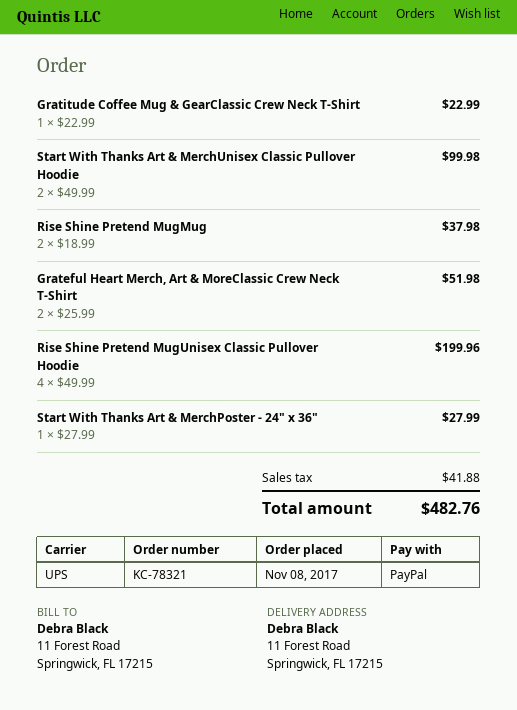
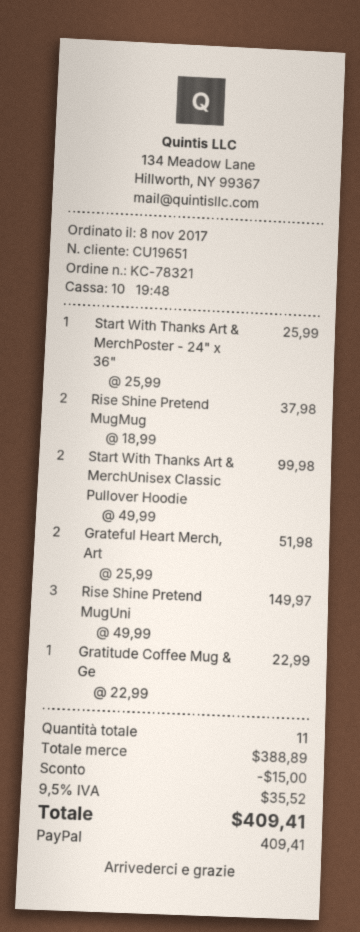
Rise Shine Pretend MugUnisex Classic Pullover Hoodie: 4 x 49.99 = 199.96 -> 3 x 49.99 = 149.97
Start With Thanks Art & MerchPoster - 24" x 36": 1 x 27.99 = 27.99 -> 1 x 25.99 = 25.99
discount: none -> 15.00
tax: 41.88 -> 35.52
total: 482.76 -> 409.41

